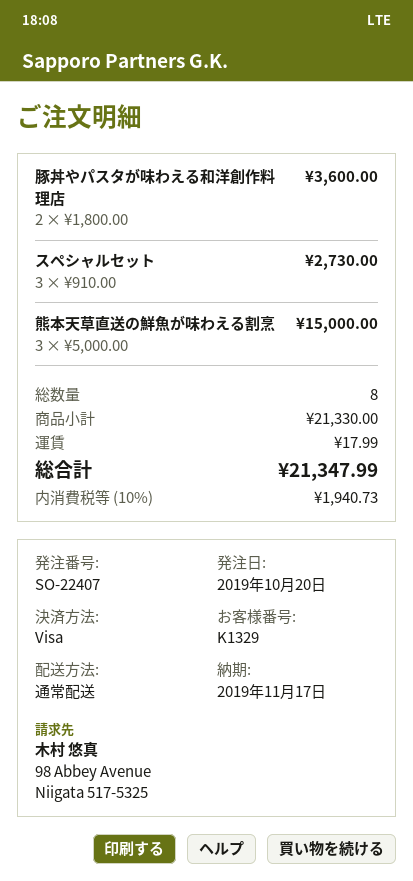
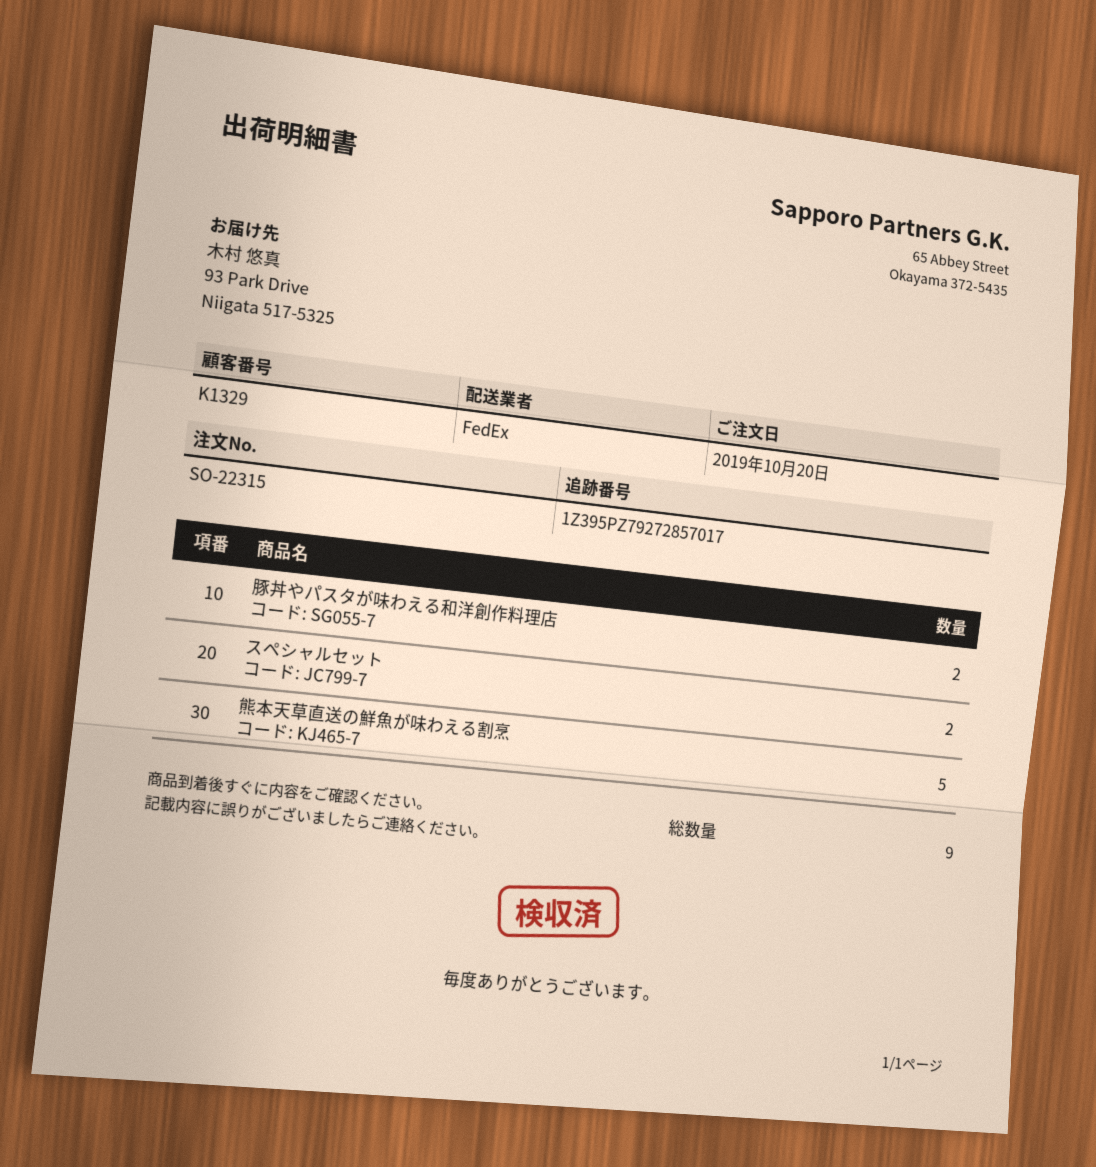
order number: SO-22407 -> SO-22315
shipping method: standard -> FedEx
スペシャルセット: 3 -> 2
熊本天草直送の鮮魚が味わえる割烹: 3 -> 5
total quantity: 8 -> 9

